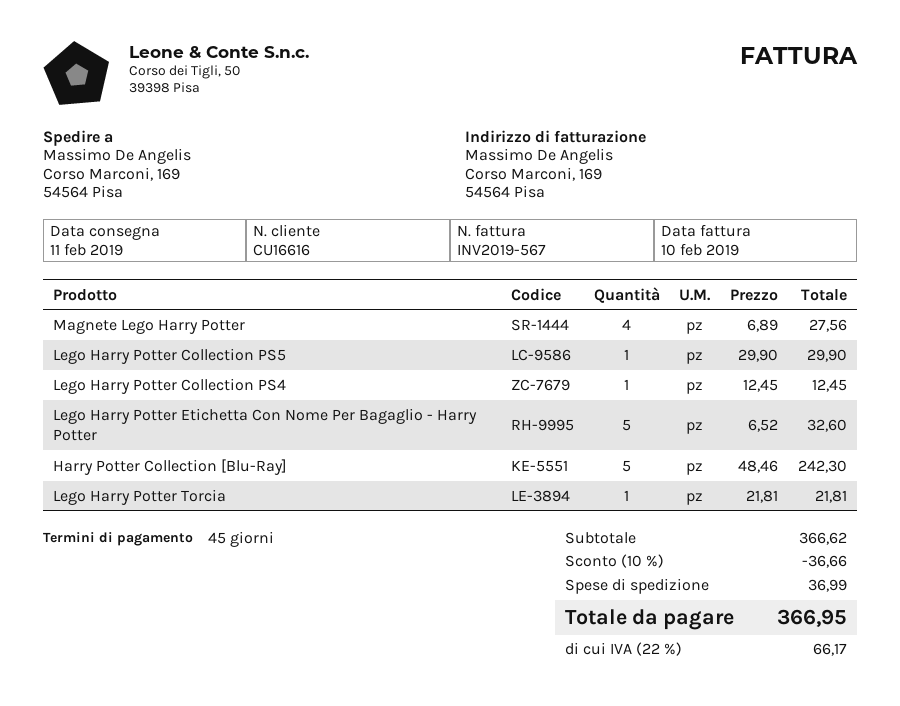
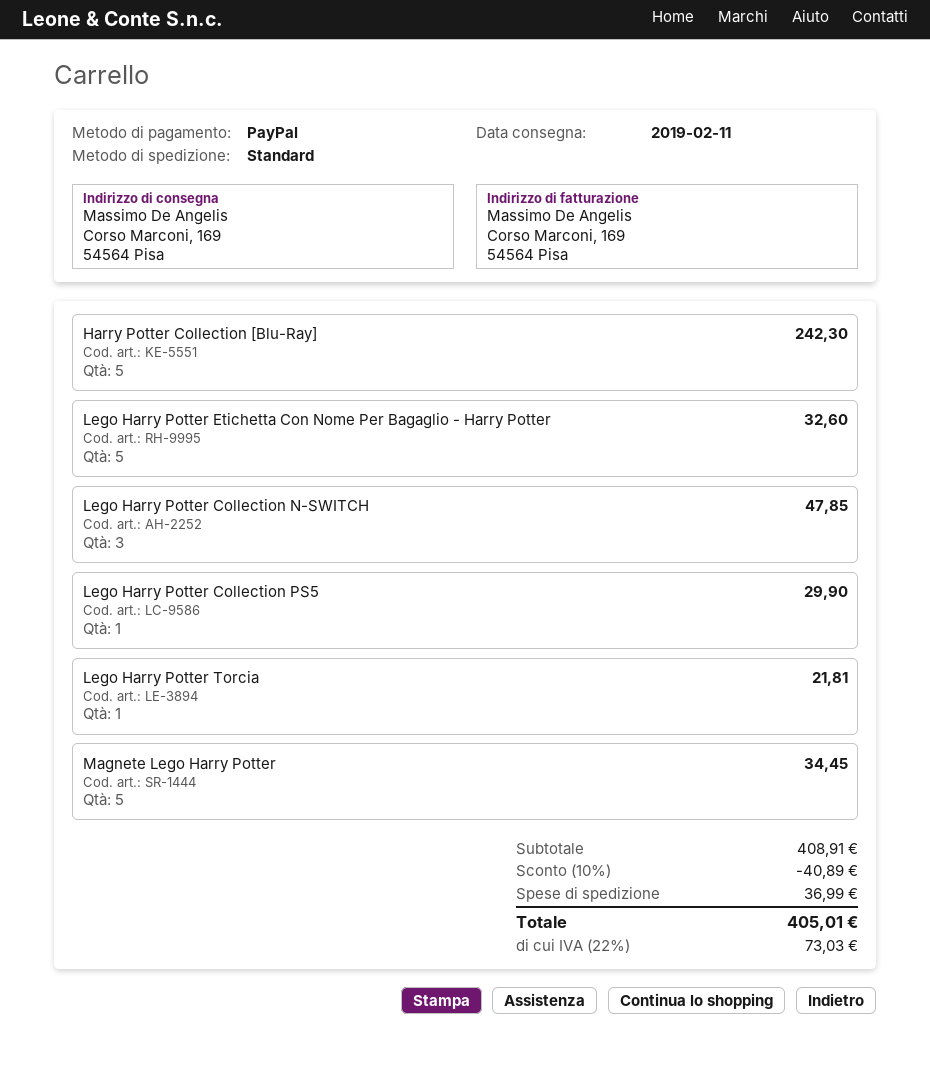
Magnete Lego Harry Potter: 4 for 27.56 -> 5 for 34.45
Lego Harry Potter Collection PS4: 1 for 12.45 -> none
Lego Harry Potter Collection N-SWITCH: none -> 3 for 47.85
subtotal: 366.62 -> 408.91
discount: 10% = 36.66 -> 10% = 40.89
tax: 22% = 66.17 -> 22% = 73.03
total: 366.95 -> 405.01

